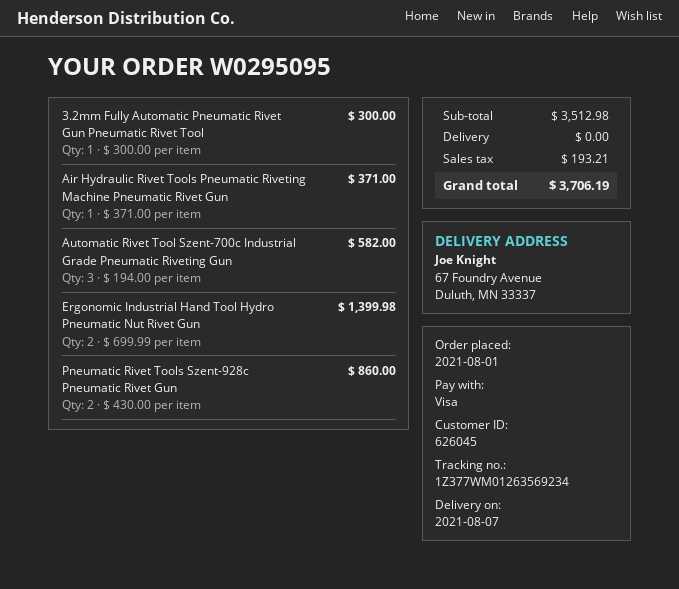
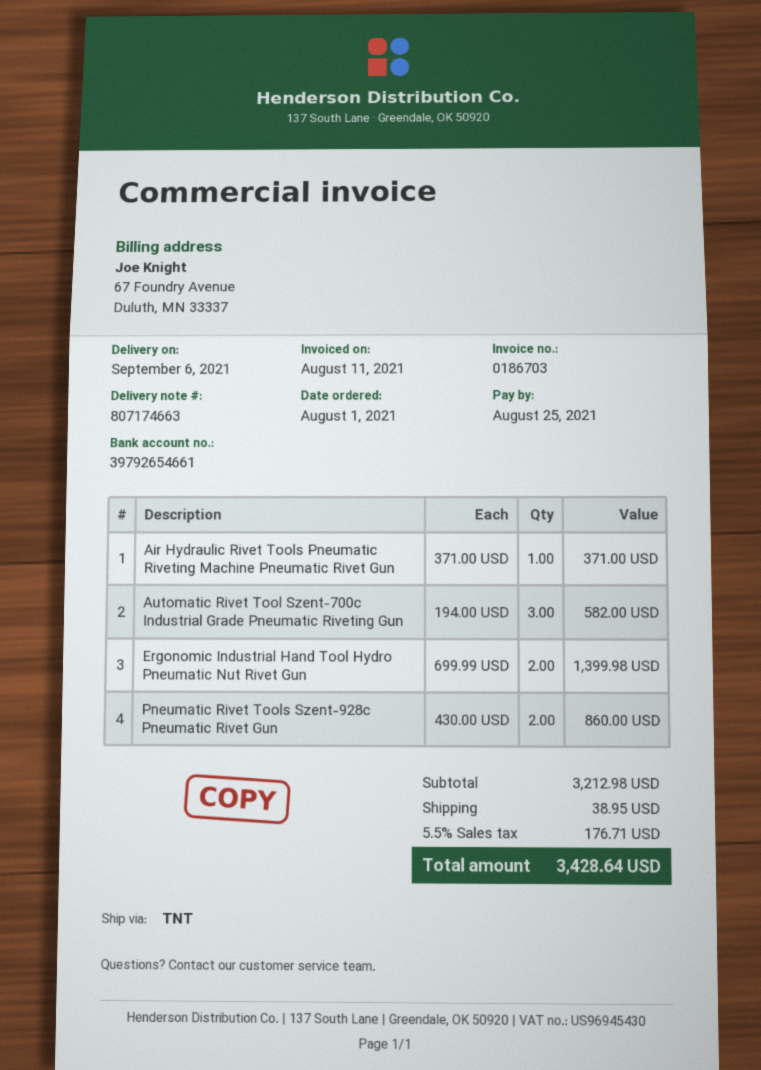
delivery date: 2021-08-07 -> 2021-09-06
3.2mm Fully Automatic Pneumatic Rivet Gun Pneumatic Rivet Tool: 1 x 300.00 = 300.00 -> none
subtotal: 3512.98 -> 3212.98
shipping: 0.00 -> 38.95
tax: 193.21 -> 176.71
total: 3706.19 -> 3428.64

